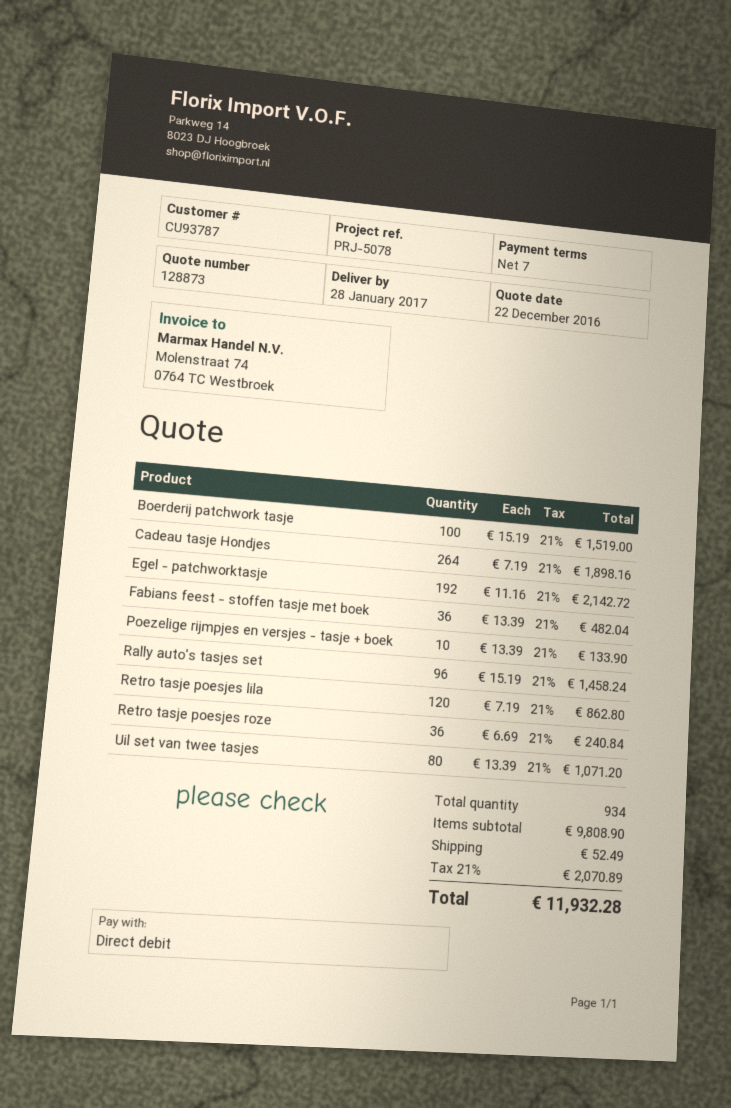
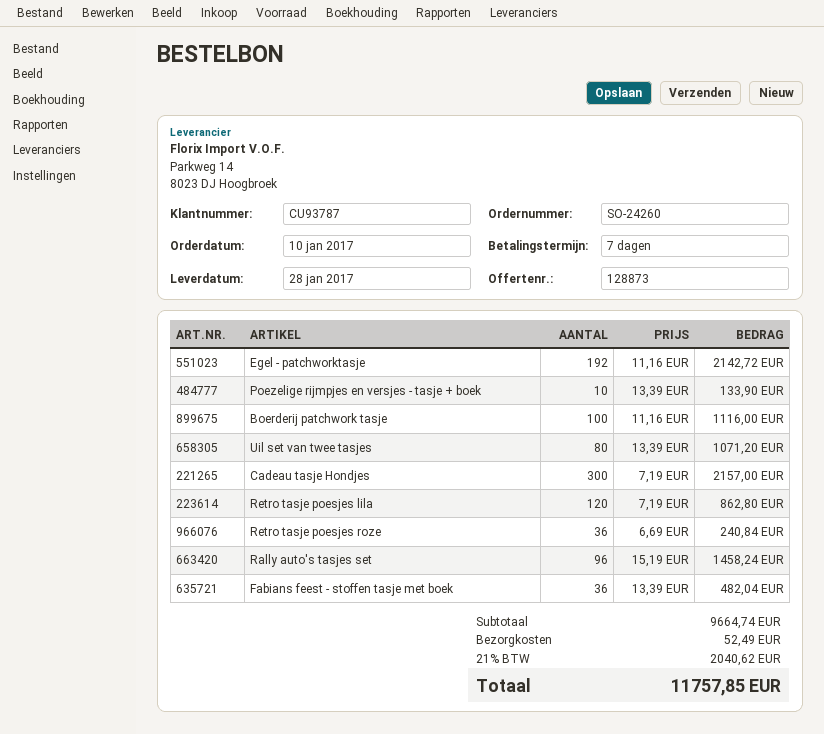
Boerderij patchwork tasje: 100 x 15.19 = 1519.00 -> 100 x 11.16 = 1116.00
Cadeau tasje Hondjes: 264 x 7.19 = 1898.16 -> 300 x 7.19 = 2157.00
subtotal: 9808.90 -> 9664.74
tax: 21% = 2070.89 -> 21% = 2040.62
total: 11932.28 -> 11757.85

